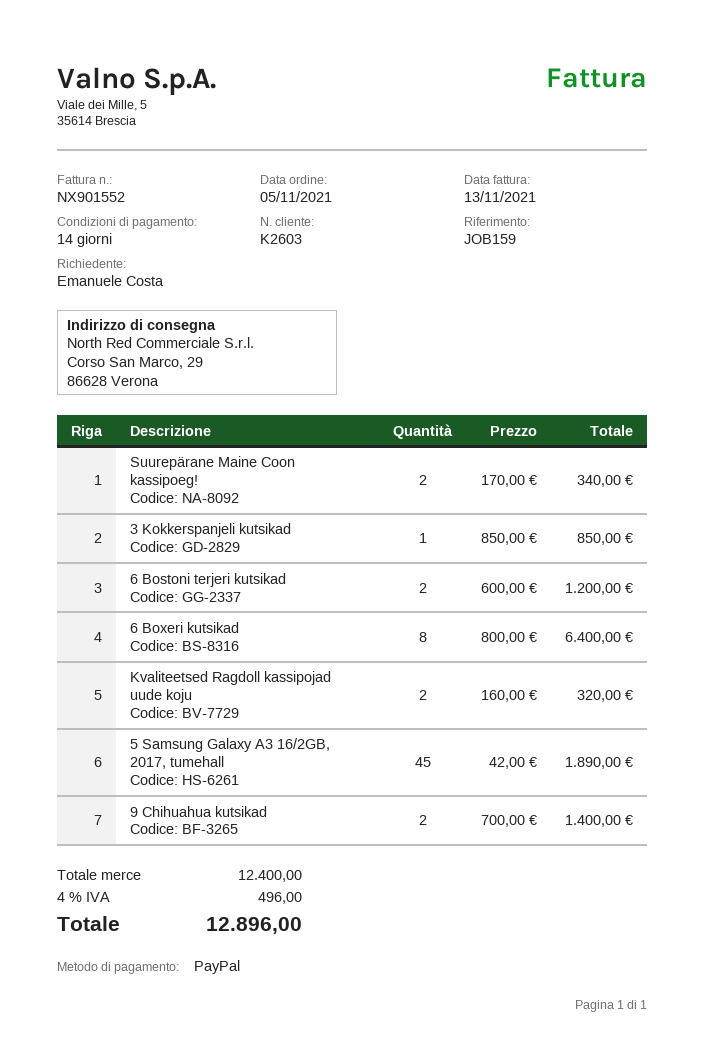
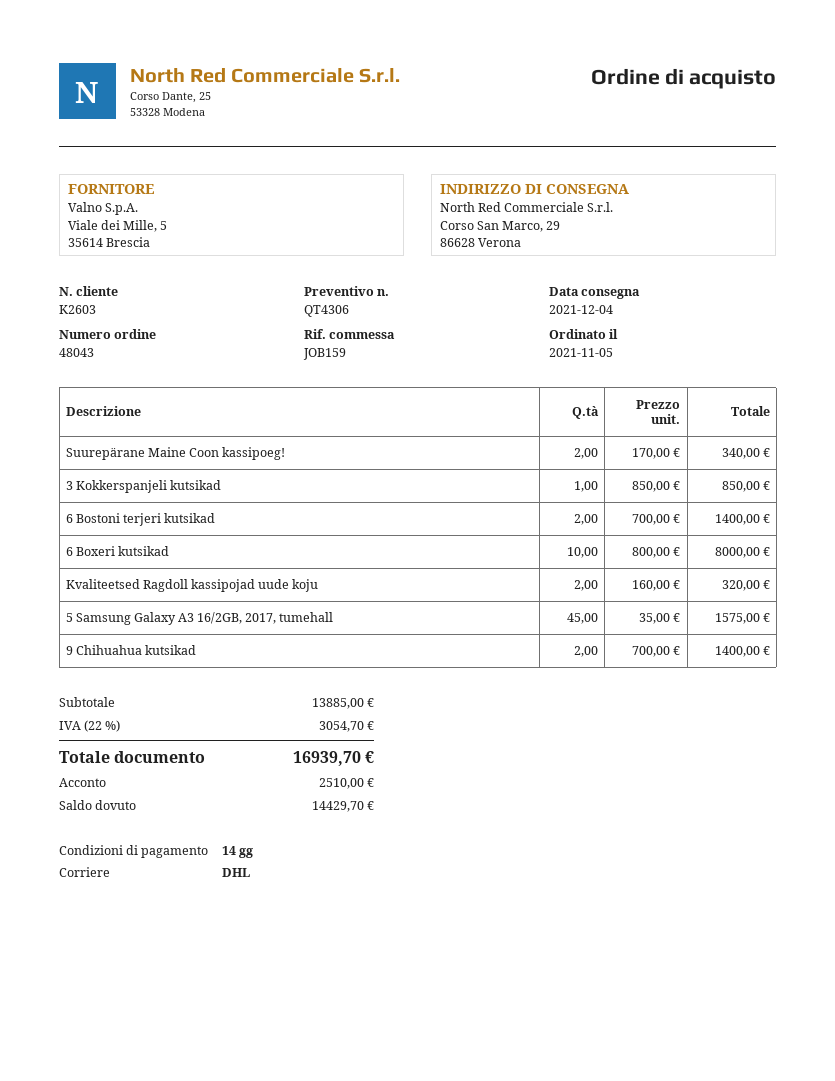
6 Bostoni terjeri kutsikad: 2 x 600.00 = 1200.00 -> 2 x 700.00 = 1400.00
6 Boxeri kutsikad: 8 x 800.00 = 6400.00 -> 10 x 800.00 = 8000.00
5 Samsung Galaxy A3 16/2GB, 2017, tumehall: 45 x 42.00 = 1890.00 -> 45 x 35.00 = 1575.00
subtotal: 12400.00 -> 13885.00
tax: 4% = 496.00 -> 22% = 3054.70
total: 12896.00 -> 16939.70

